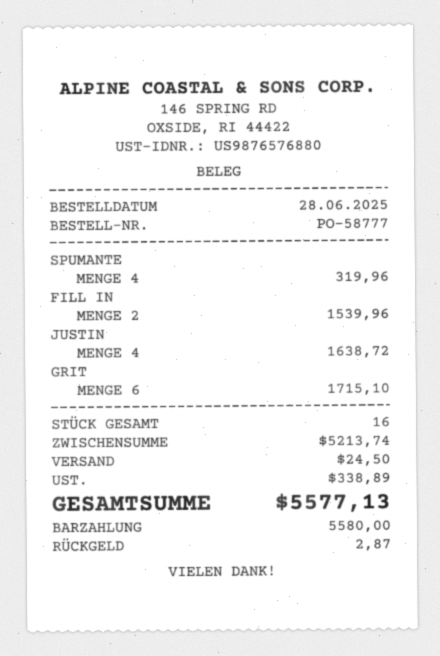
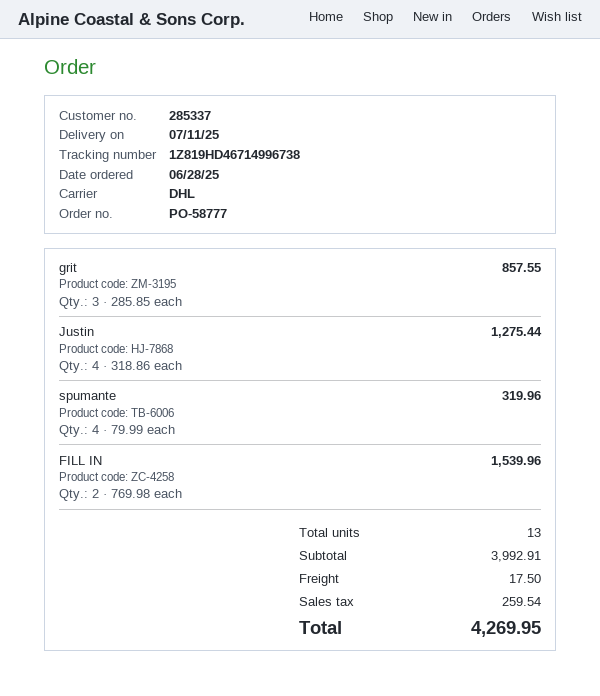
JUSTIN: 4 for 1638.72 -> 4 for 1275.44
GRIT: 6 for 1715.10 -> 3 for 857.55
total quantity: 16 -> 13
subtotal: 5213.74 -> 3992.91
shipping: 24.50 -> 17.50
tax: 338.89 -> 259.54
total: 5577.13 -> 4269.95

